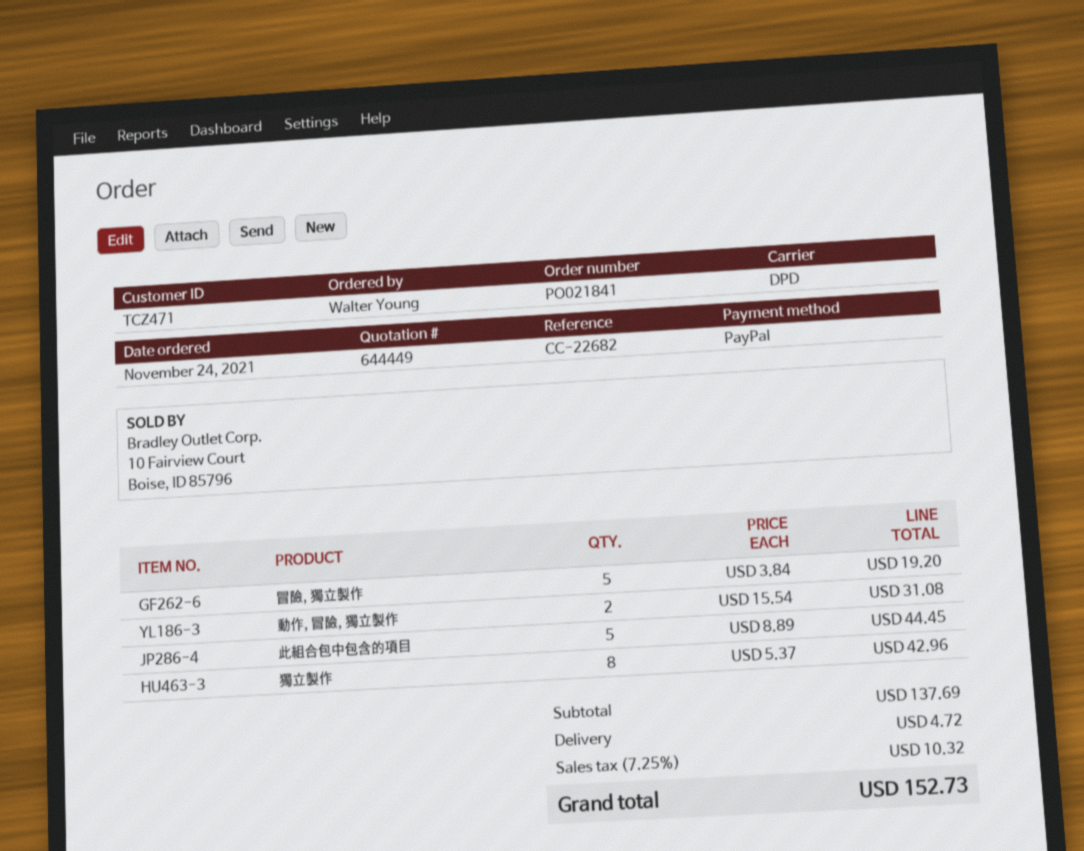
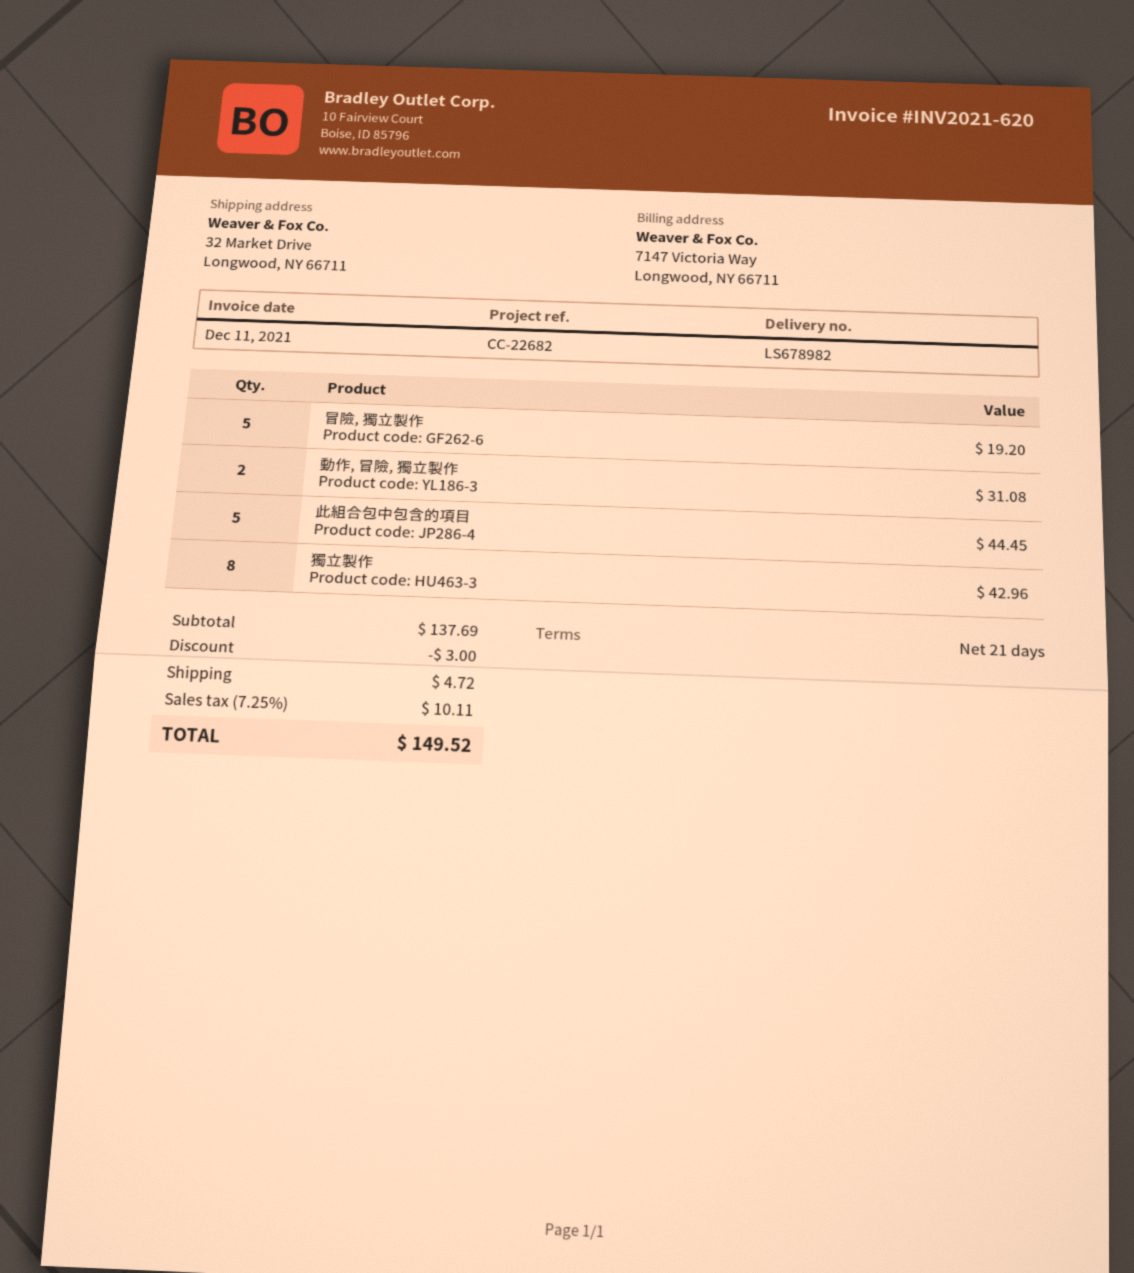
discount: none -> 3.00
tax: 7.25% = 10.32 -> 7.25% = 10.11
total: 152.73 -> 149.52

